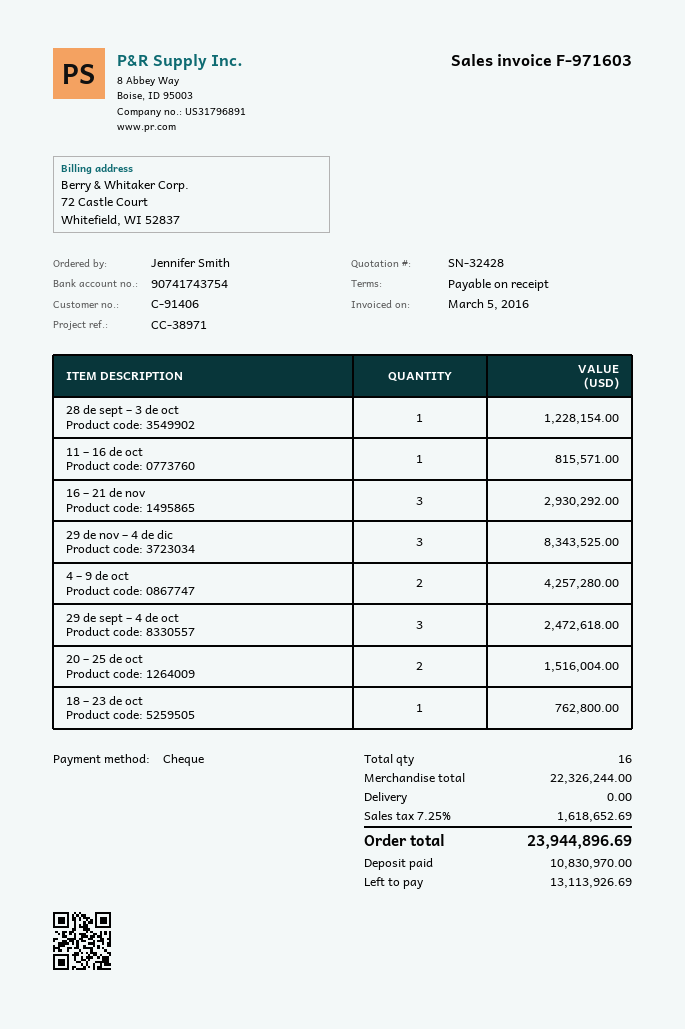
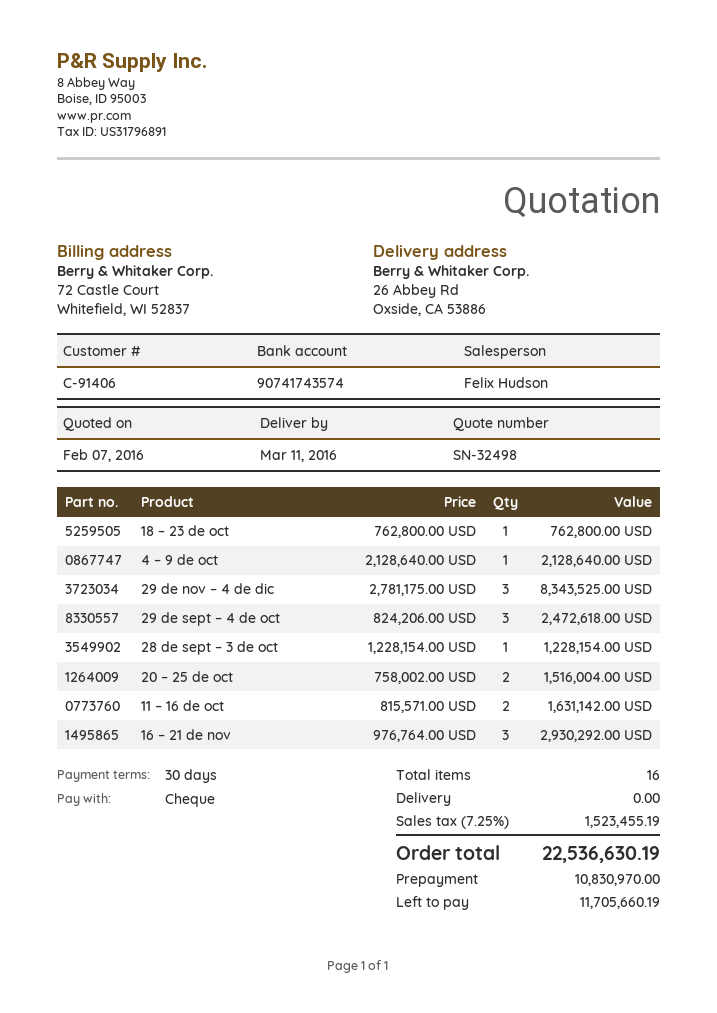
quote number: SN-32428 -> SN-32498
payment terms: on receipt -> 30 days
bank account: 90741743754 -> 90741743574
11 – 16 de oct: 1 for 815571.00 -> 2 for 1631142.00
4 – 9 de oct: 2 for 4257280.00 -> 1 for 2128640.00
tax: 7.25% = 1618652.69 -> 7.25% = 1523455.19
total: 23944896.69 -> 22536630.19
balance: 13113926.69 -> 11705660.19

